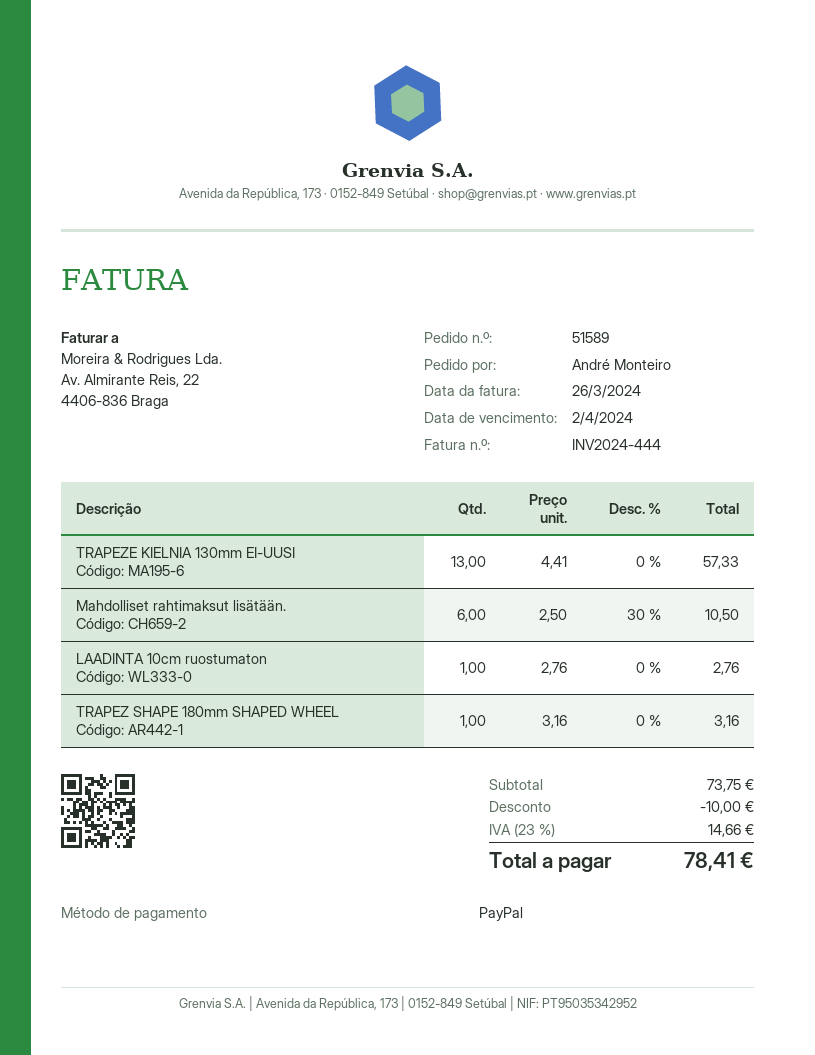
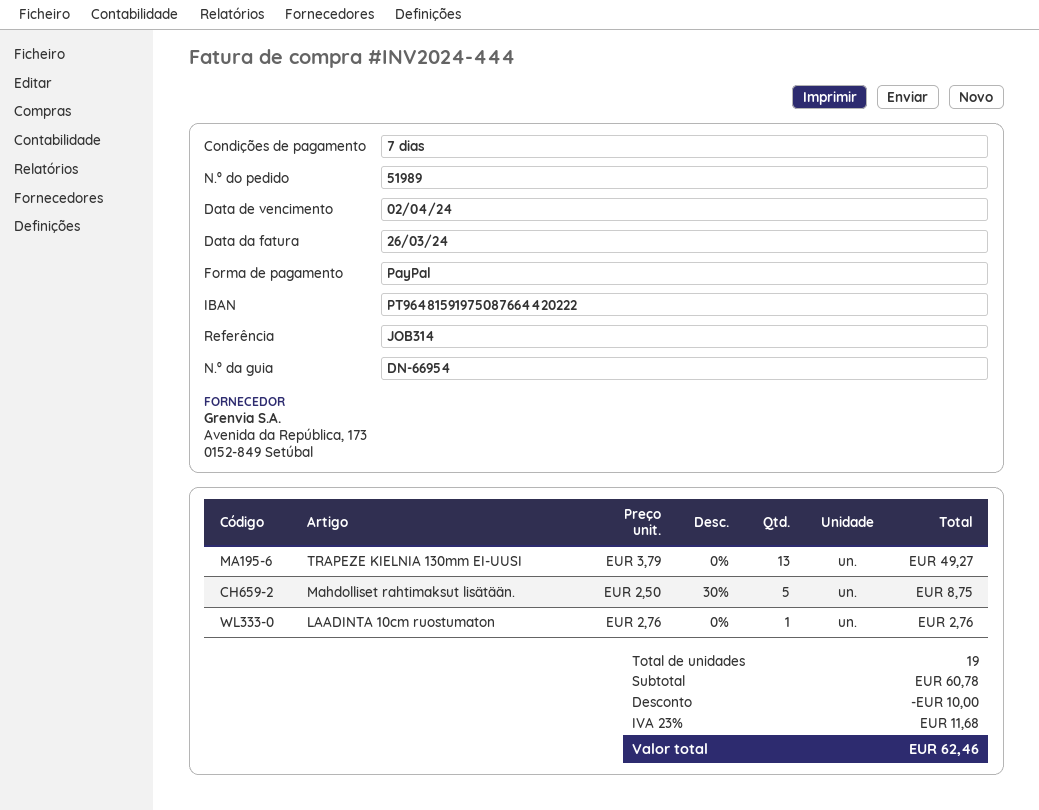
order number: 51589 -> 51989
TRAPEZE KIELNIA 130mm EI-UUSI: 13 x 4.41 = 57.33 -> 13 x 3.79 = 49.27
Mahdolliset rahtimaksut lisätään.: 6 x 2.50 - 30% = 10.50 -> 5 x 2.50 - 30% = 8.75
TRAPEZ SHAPE 180mm SHAPED WHEEL: 1 x 3.16 = 3.16 -> none
subtotal: 73.75 -> 60.78
tax: 23% = 14.66 -> 23% = 11.68
total: 78.41 -> 62.46

